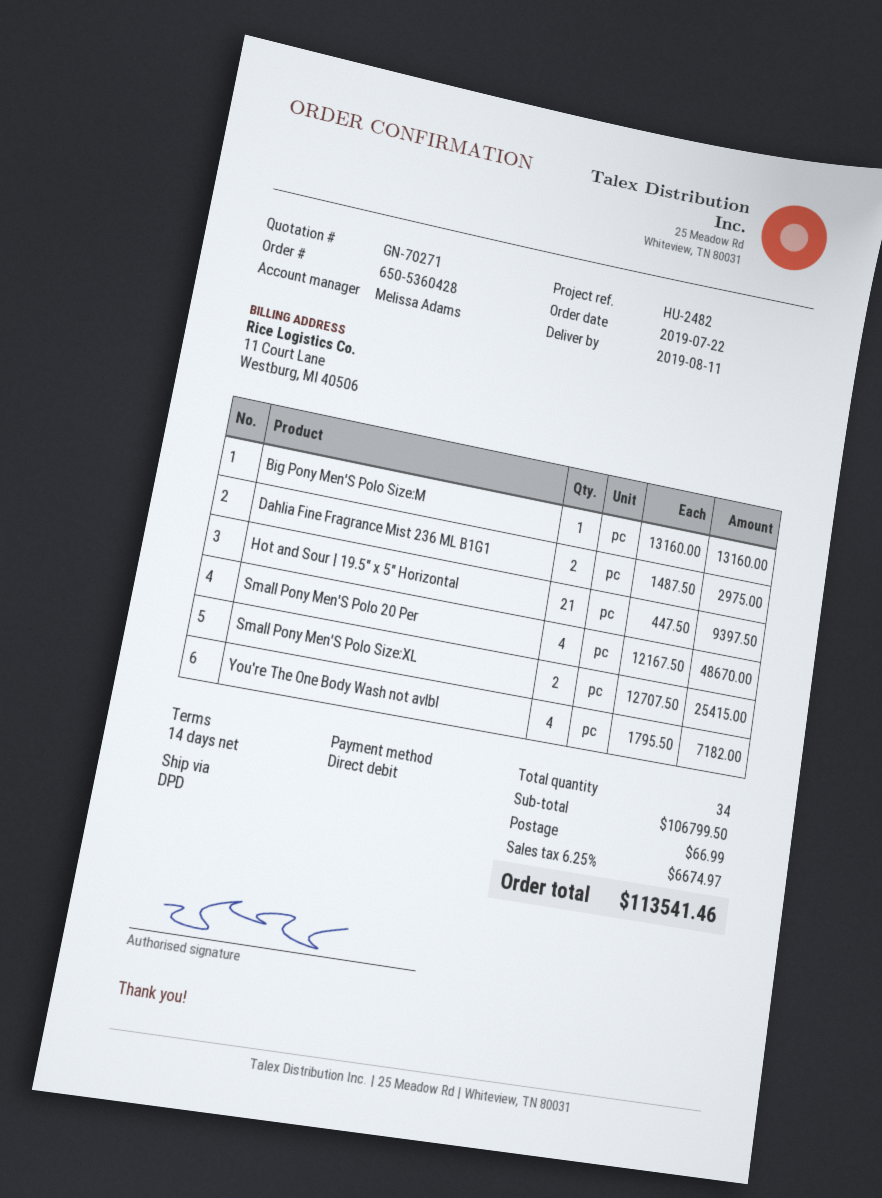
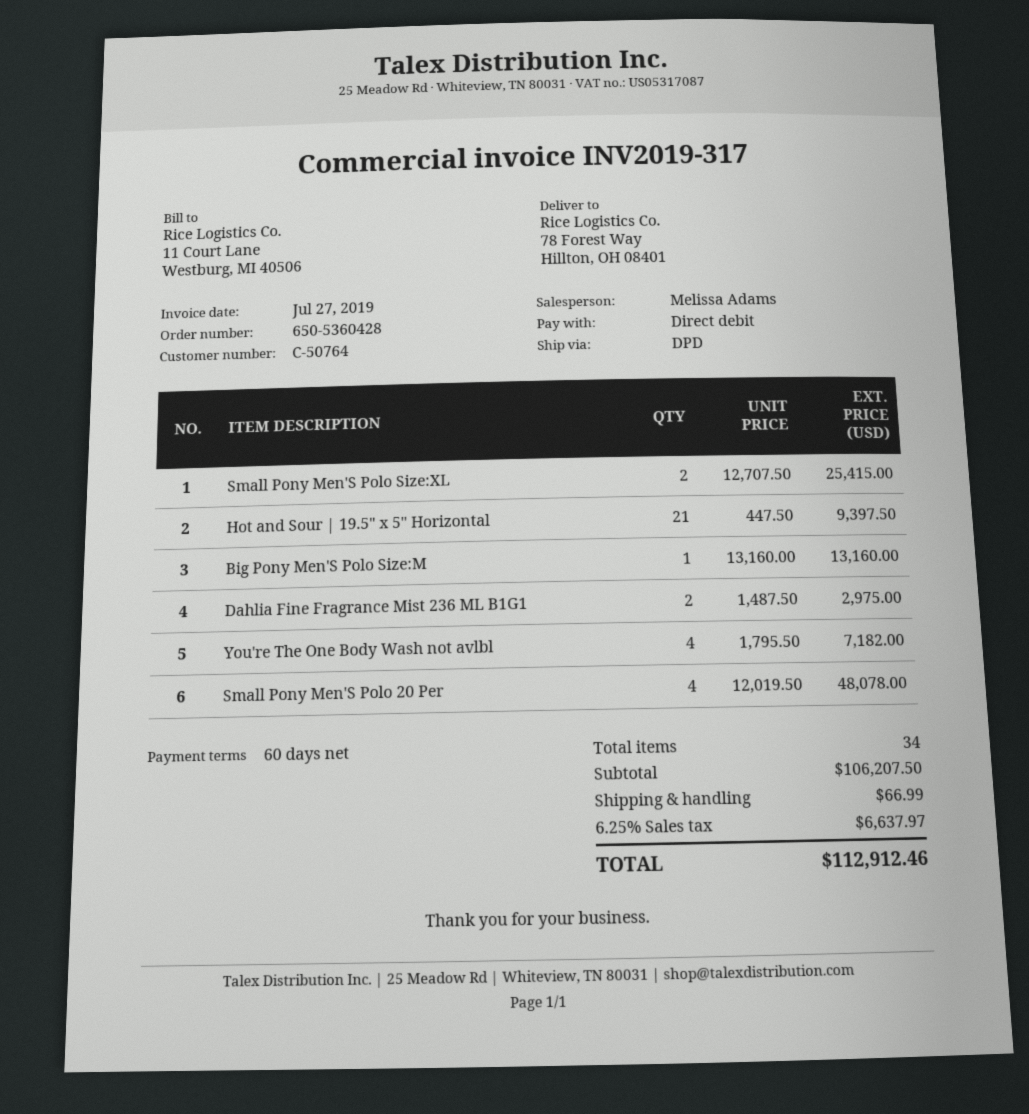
payment terms: 14 days -> 60 days
Small Pony Men'S Polo 20 Per: 4 x 12167.50 = 48670.00 -> 4 x 12019.50 = 48078.00
subtotal: 106799.50 -> 106207.50
tax: 6.25% = 6674.97 -> 6.25% = 6637.97
total: 113541.46 -> 112912.46

